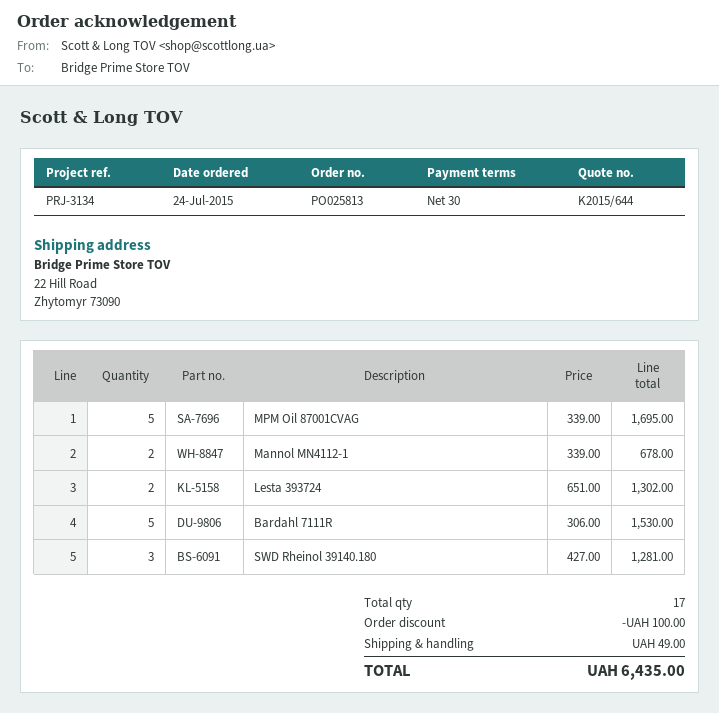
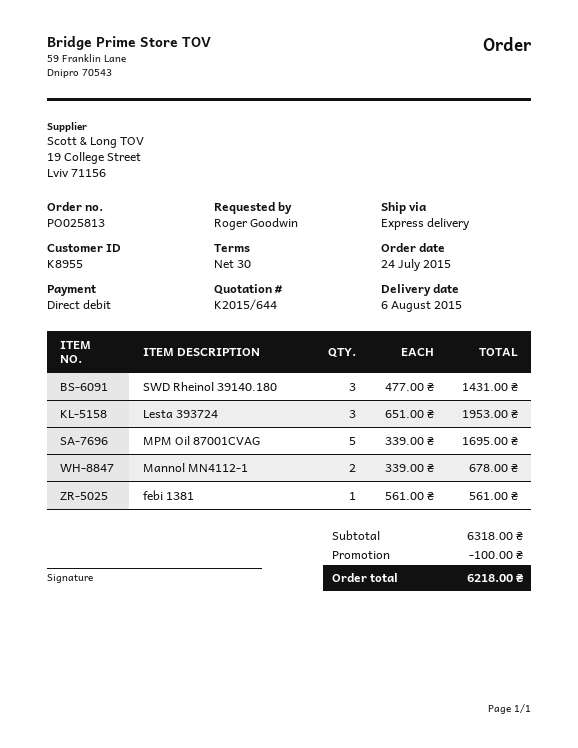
Lesta 393724: 2 x 651.00 = 1302.00 -> 3 x 651.00 = 1953.00
Bardahl 7111R: 5 x 306.00 = 1530.00 -> none
SWD Rheinol 39140.180: 3 x 427.00 = 1281.00 -> 3 x 477.00 = 1431.00
febi 1381: none -> 1 x 561.00 = 561.00
shipping: 49.00 -> none
total: 6435.00 -> 6218.00

